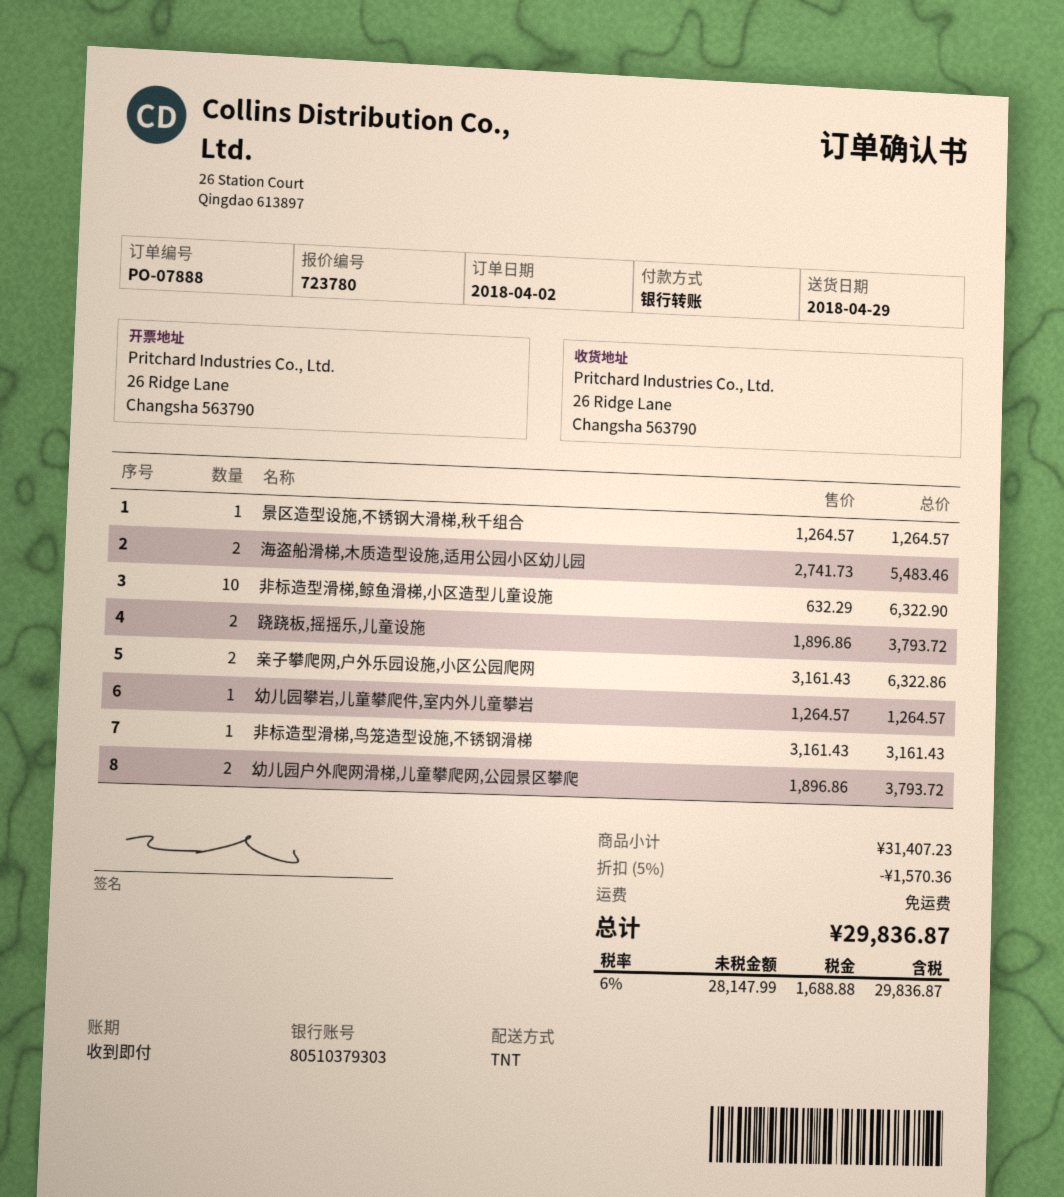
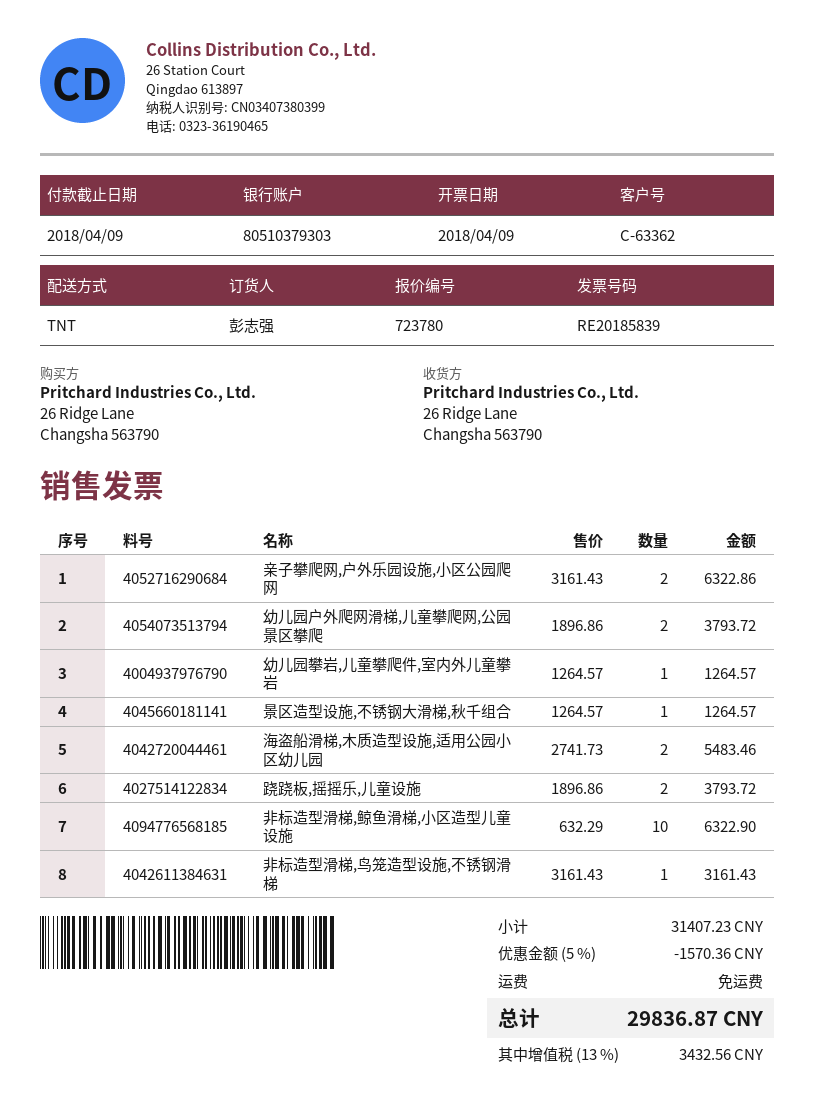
tax: 6% = 1688.88 -> 13% = 3432.56

